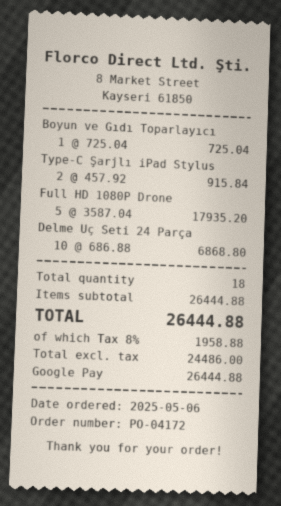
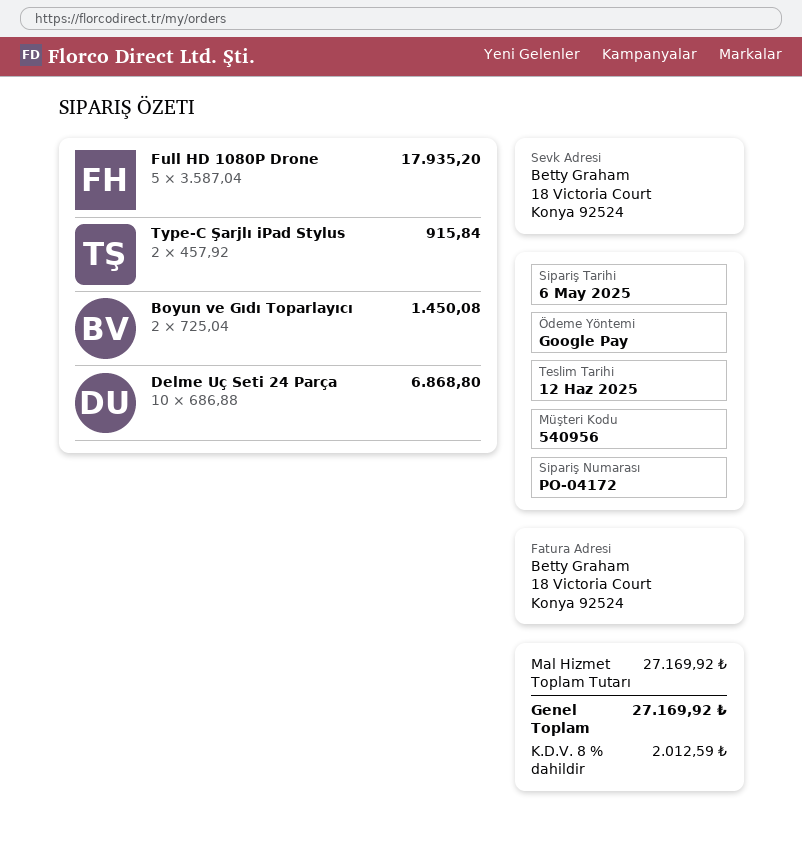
Boyun ve Gıdı Toparlayıcı: 1 x 725.04 = 725.04 -> 2 x 725.04 = 1450.08
subtotal: 26444.88 -> 27169.92
tax: 8% = 1958.88 -> 8% = 2012.59
total: 26444.88 -> 27169.92

